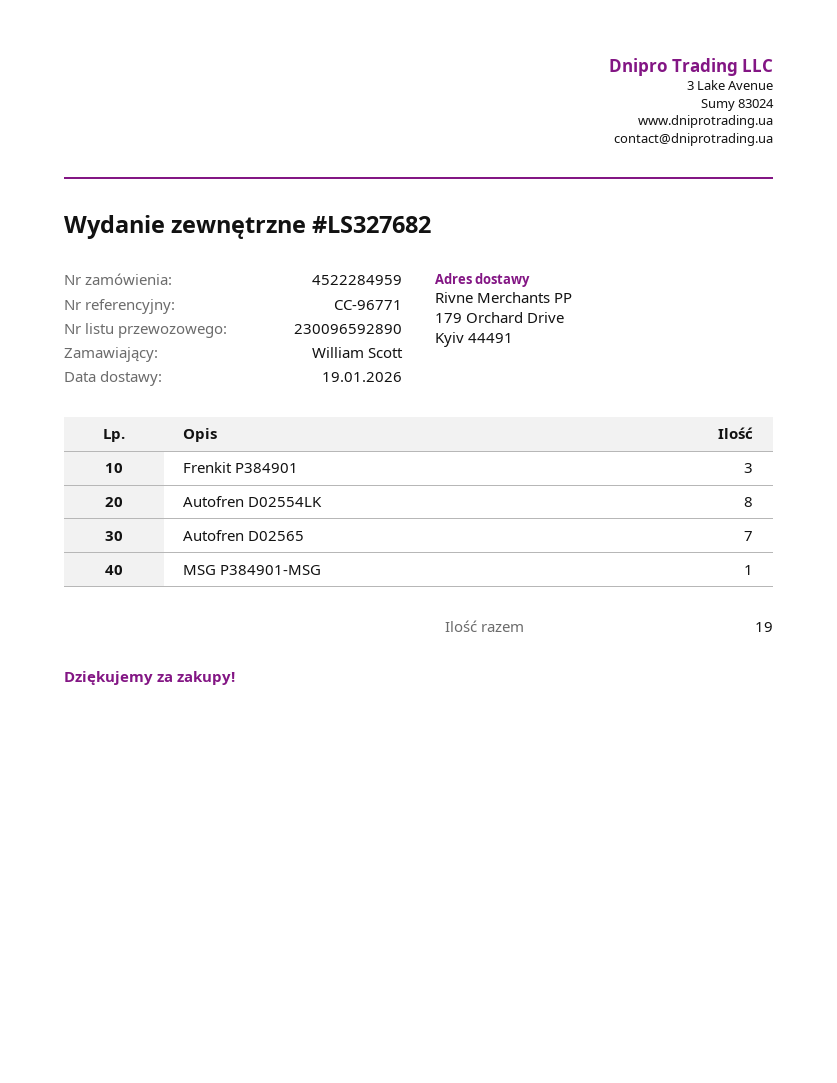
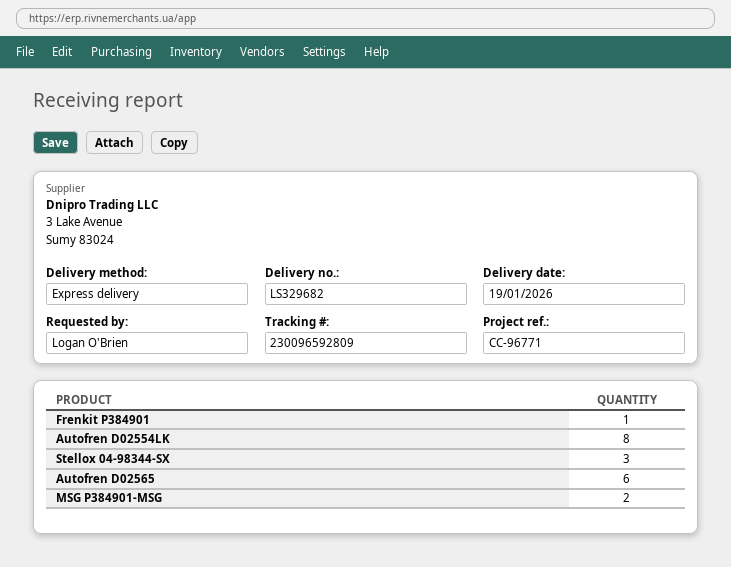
delivery note number: LS327682 -> LS329682
ordered by: William Scott -> Logan O'Brien
tracking number: 230096592890 -> 230096592809
Frenkit P384901: 3 -> 1
Autofren D02565: 7 -> 6
MSG P384901-MSG: 1 -> 2
Stellox 04-98344-SX: none -> 3

